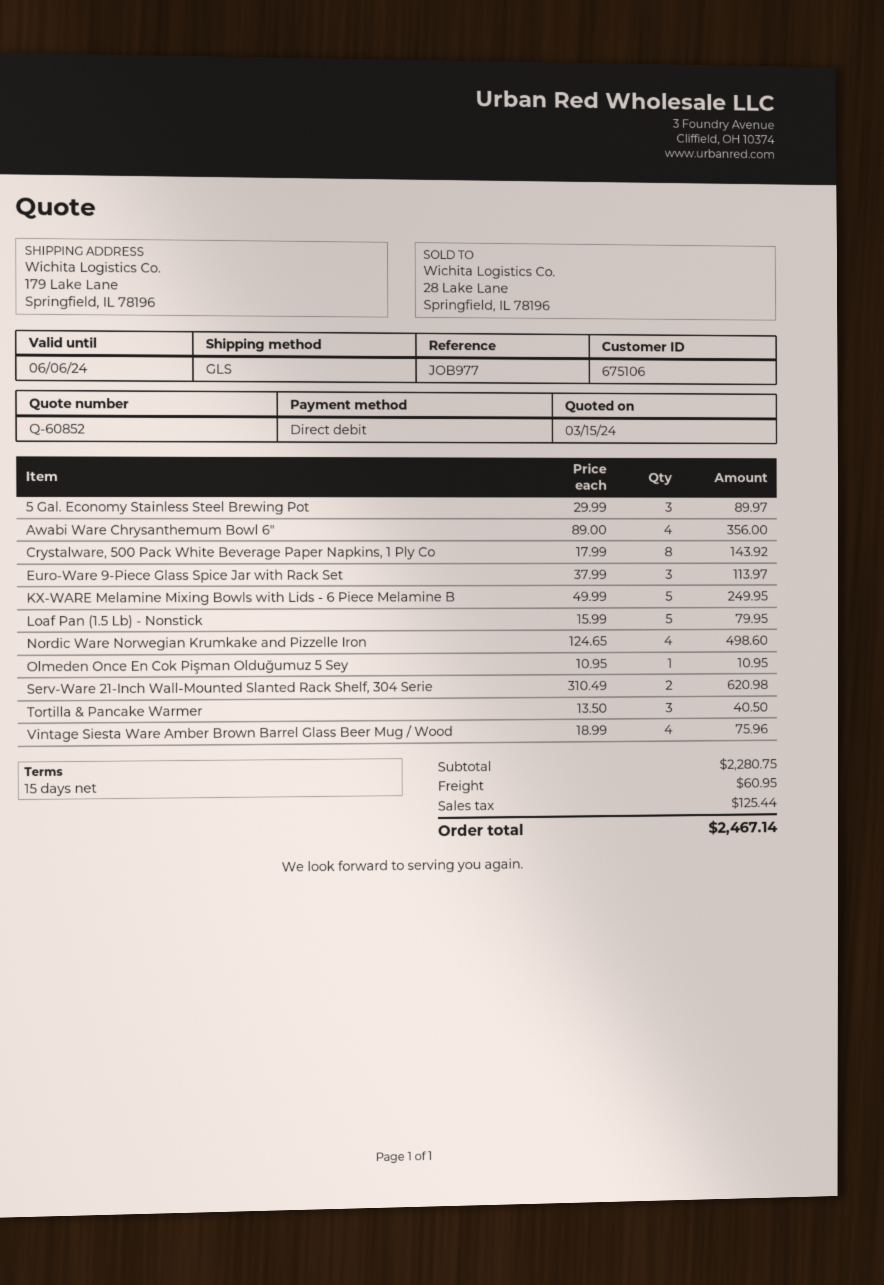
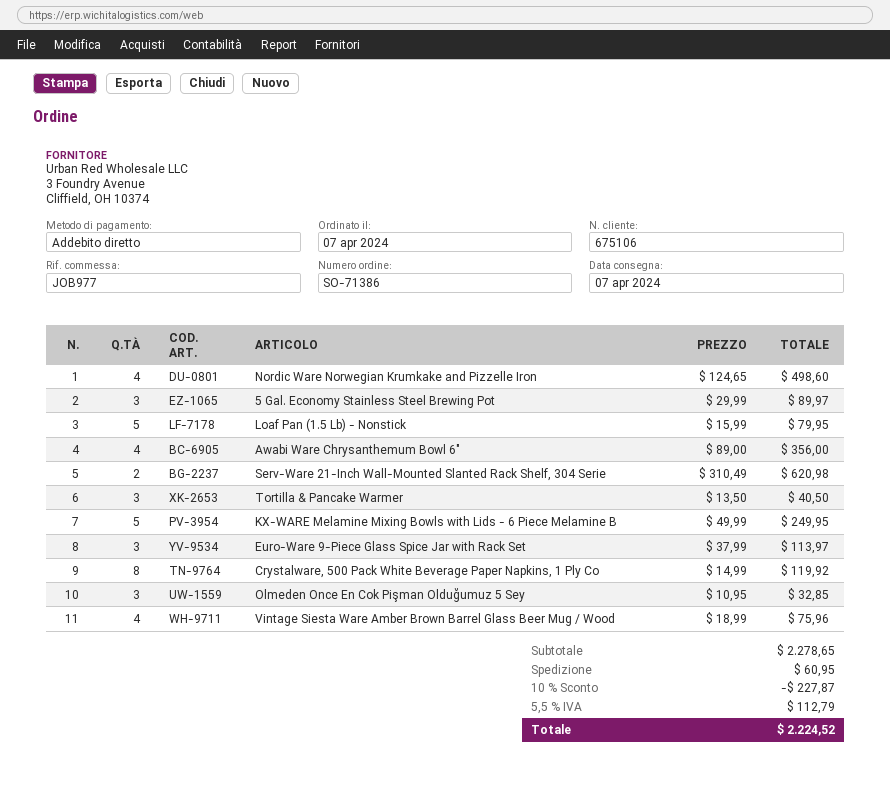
Crystalware, 500 Pack White Beverage Paper Napkins, 1 Ply Co: 8 x 17.99 = 143.92 -> 8 x 14.99 = 119.92
Olmeden Once En Cok Pişman Olduğumuz 5 Sey: 1 x 10.95 = 10.95 -> 3 x 10.95 = 32.85
subtotal: 2280.75 -> 2278.65
discount: none -> 10% = 227.87
tax: 125.44 -> 112.79
total: 2467.14 -> 2224.52

